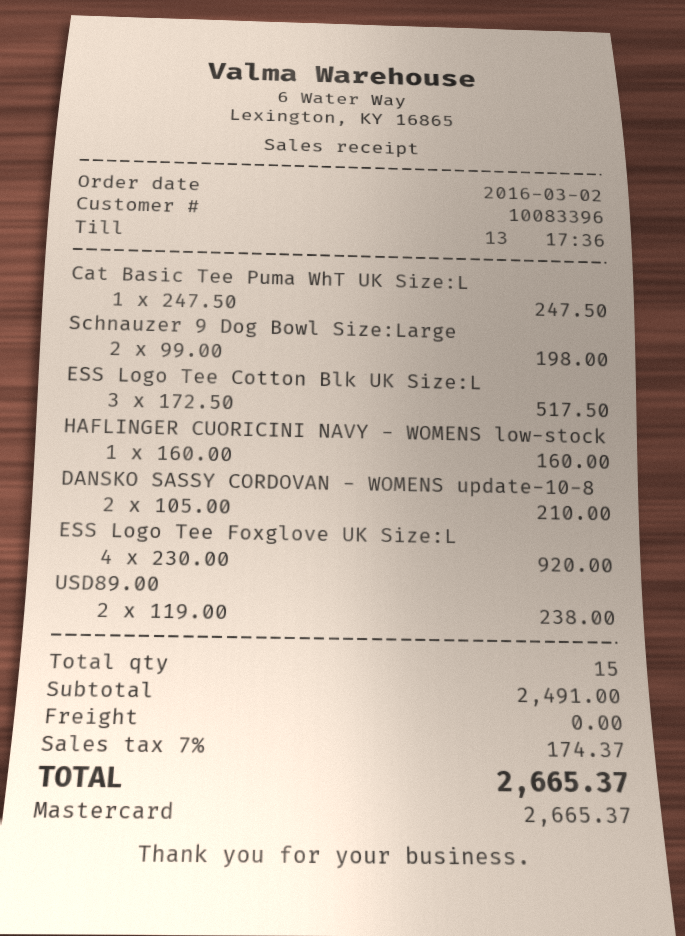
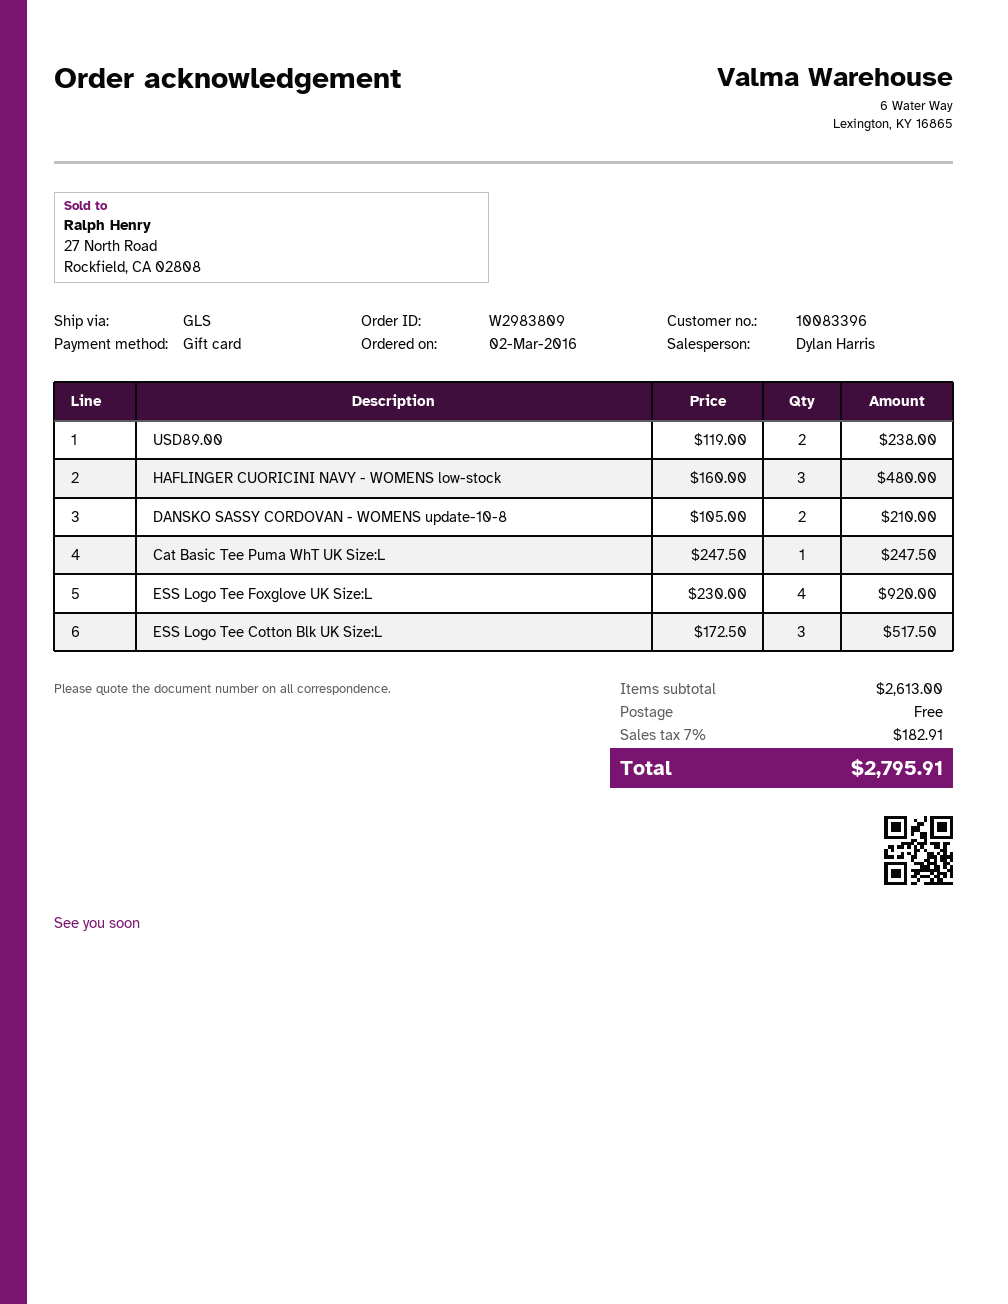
payment method: Mastercard -> gift card
Schnauzer 9 Dog Bowl Size:Large: 2 x 99.00 = 198.00 -> none
HAFLINGER CUORICINI NAVY - WOMENS low-stock: 1 x 160.00 = 160.00 -> 3 x 160.00 = 480.00
subtotal: 2491.00 -> 2613.00
tax: 7% = 174.37 -> 7% = 182.91
total: 2665.37 -> 2795.91

